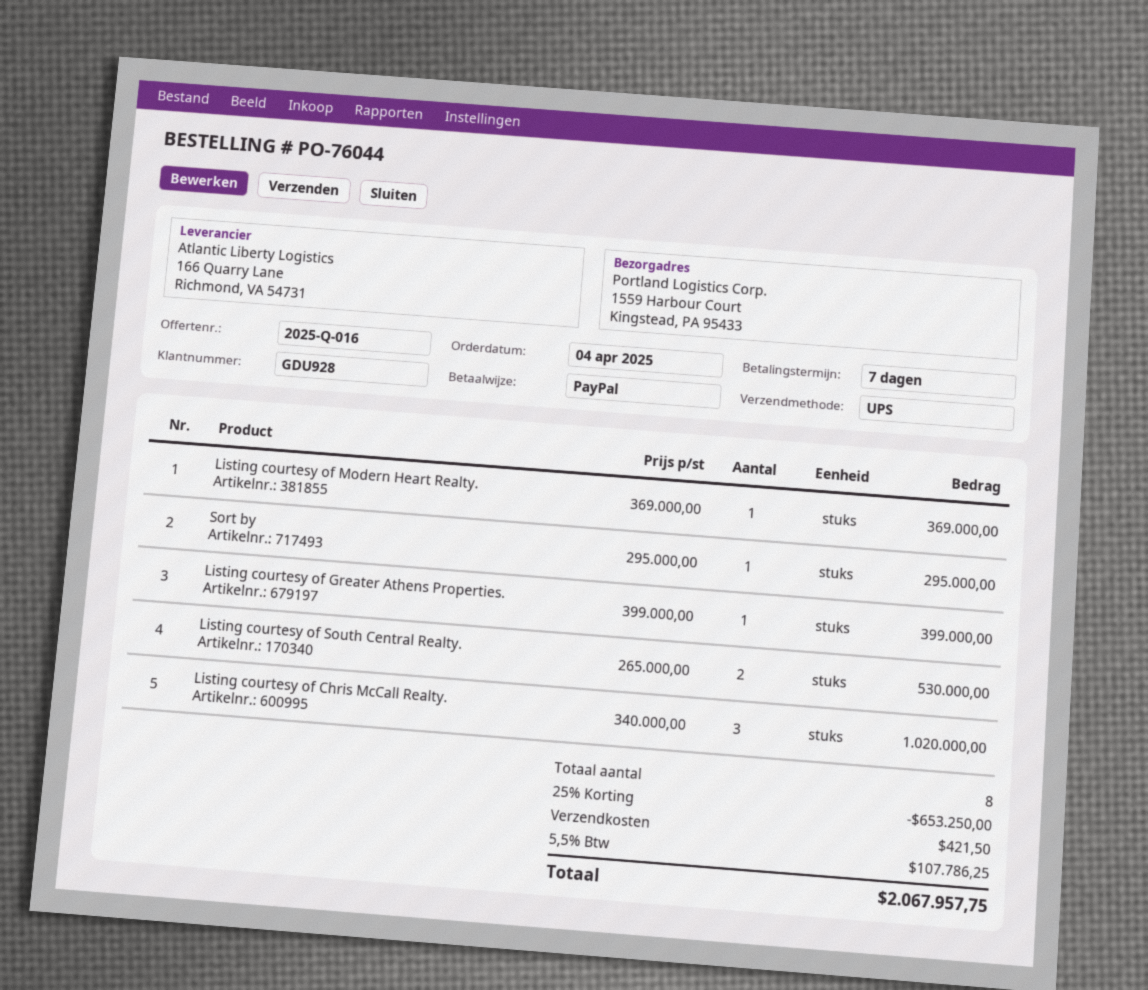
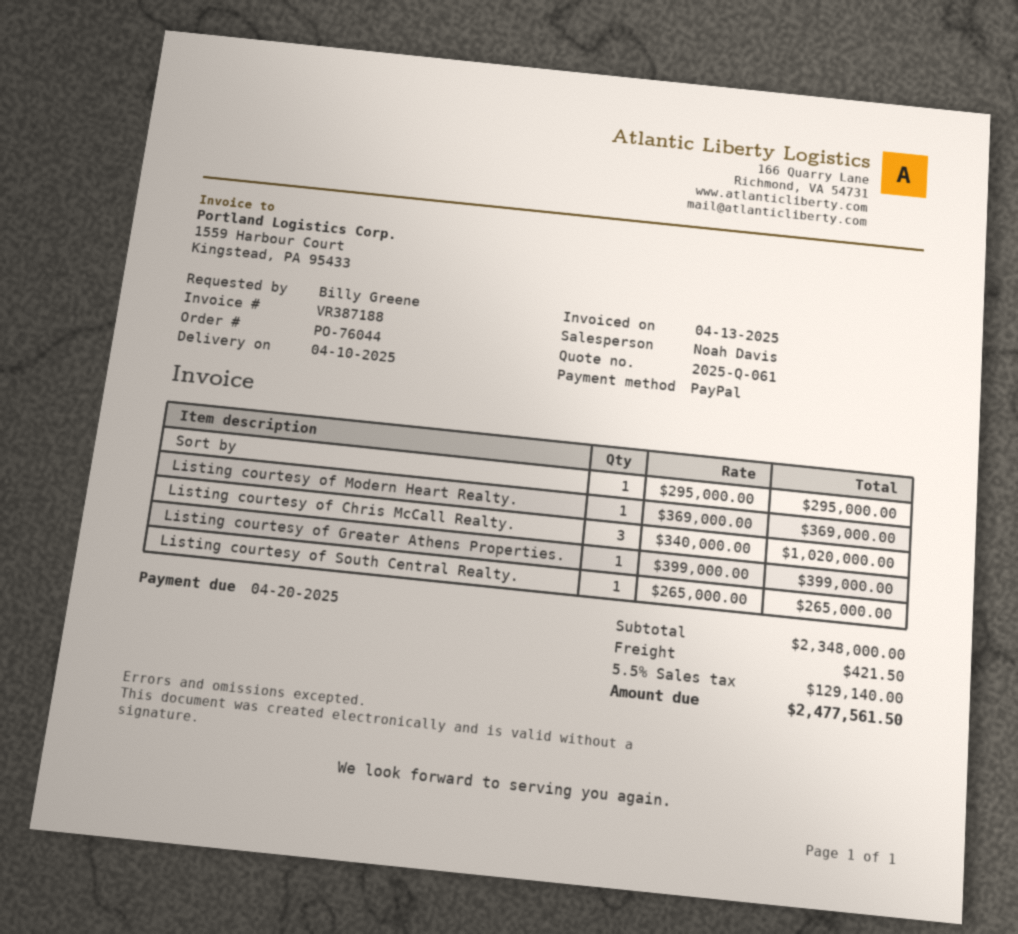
quote number: 2025-Q-016 -> 2025-Q-061
Listing courtesy of South Central Realty.: 2 x 265000.00 = 530000.00 -> 1 x 265000.00 = 265000.00
discount: 25% = 653250.00 -> none
tax: 5.5% = 107786.25 -> 5.5% = 129140.00
total: 2067957.75 -> 2477561.50

